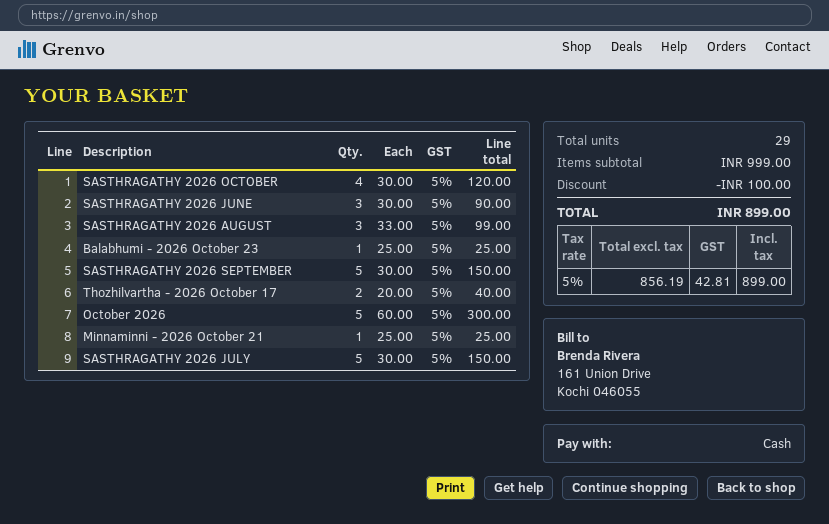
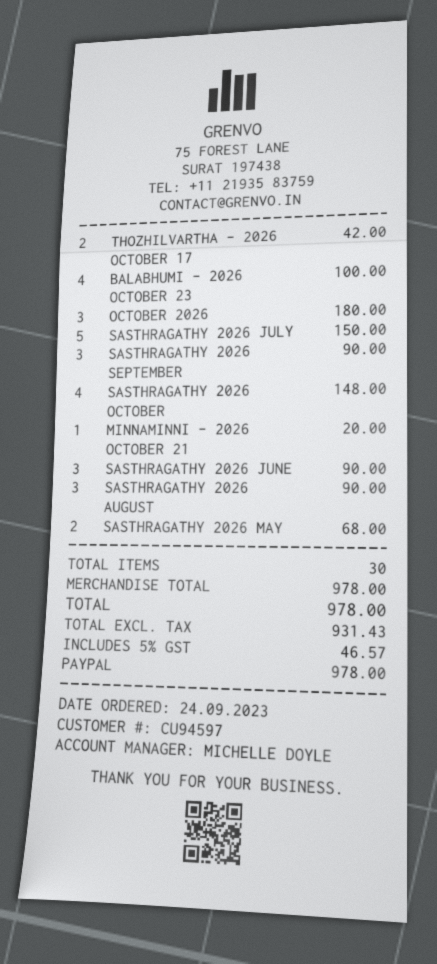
payment method: cash -> PayPal
SASTHRAGATHY 2026 OCTOBER: 4 for 120.00 -> 4 for 148.00
SASTHRAGATHY 2026 AUGUST: 3 for 99.00 -> 3 for 90.00
Balabhumi - 2026 October 23: 1 for 25.00 -> 4 for 100.00
SASTHRAGATHY 2026 SEPTEMBER: 5 for 150.00 -> 3 for 90.00
Thozhilvartha - 2026 October 17: 2 for 40.00 -> 2 for 42.00
October 2026: 5 for 300.00 -> 3 for 180.00
Minnaminni - 2026 October 21: 1 for 25.00 -> 1 for 20.00
SASTHRAGATHY 2026 MAY: none -> 2 for 68.00
total quantity: 29 -> 30
subtotal: 999.00 -> 978.00
discount: 100.00 -> none
net: 856.19 -> 931.43
tax: 5% = 42.81 -> 5% = 46.57
total: 899.00 -> 978.00

